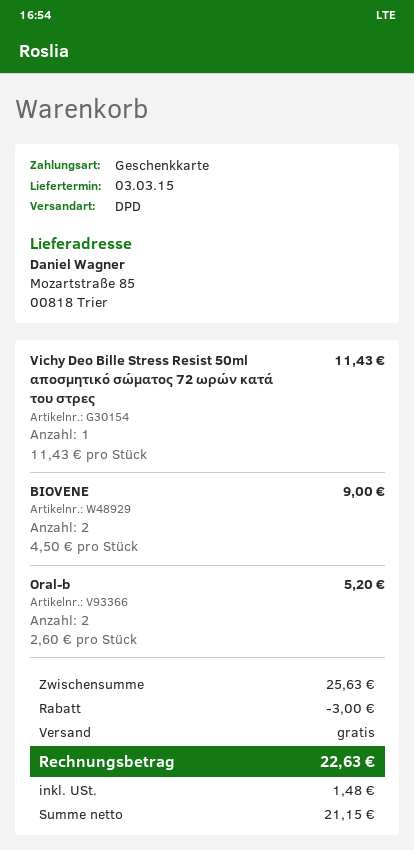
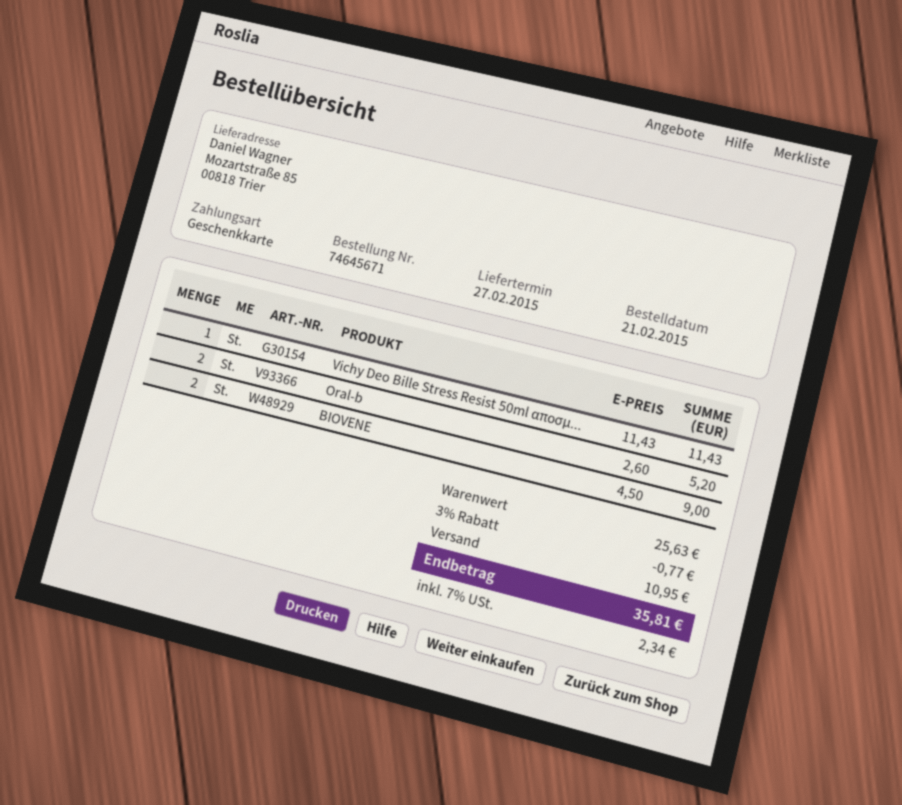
delivery date: 2015-03-03 -> 2015-02-27
discount: 3.00 -> 0.77
shipping: 0.00 -> 10.95
tax: 1.48 -> 2.34
total: 22.63 -> 35.81

